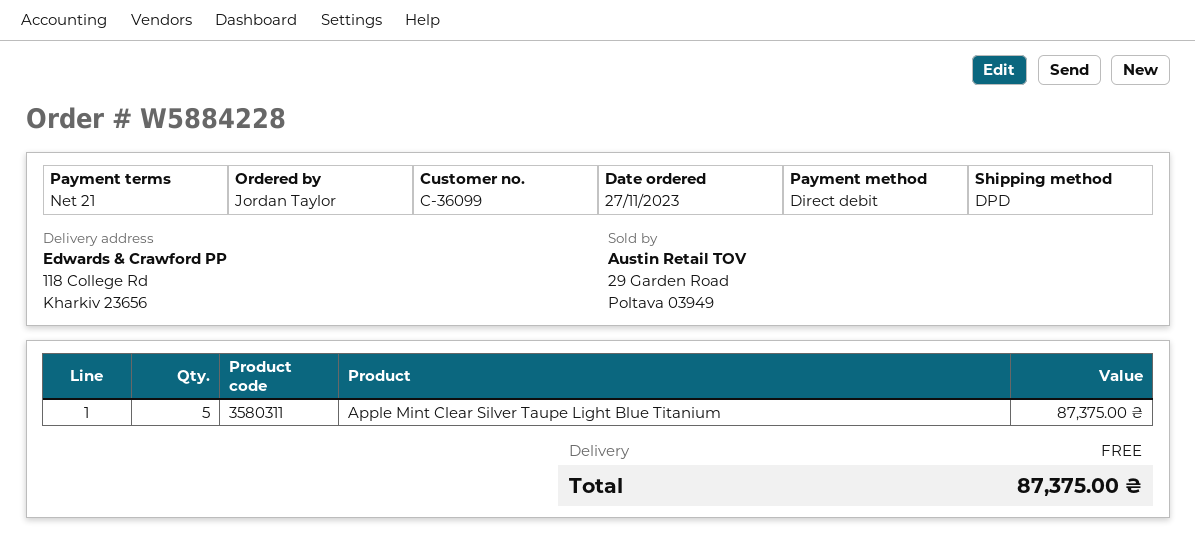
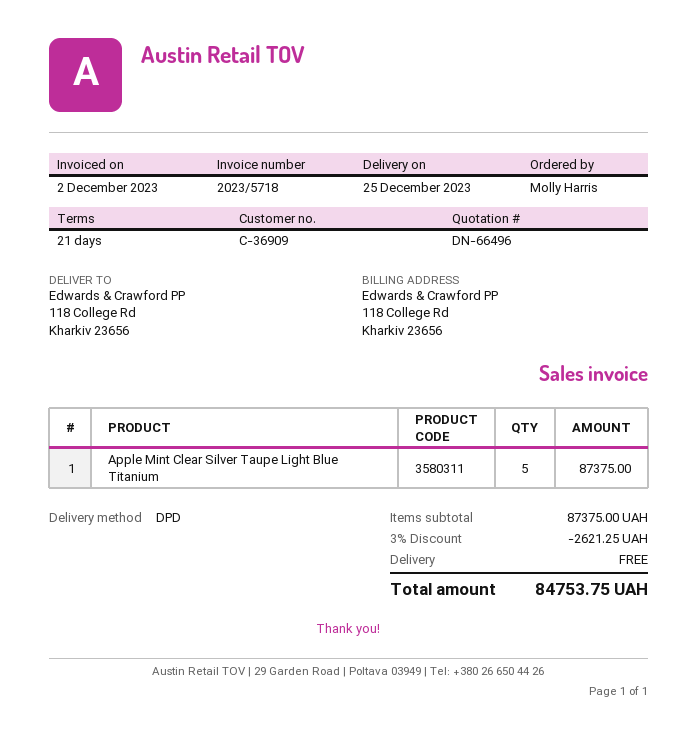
customer number: C-36099 -> C-36909
ordered by: Jordan Taylor -> Molly Harris
discount: none -> 3% = 2621.25
total: 87375.00 -> 84753.75

